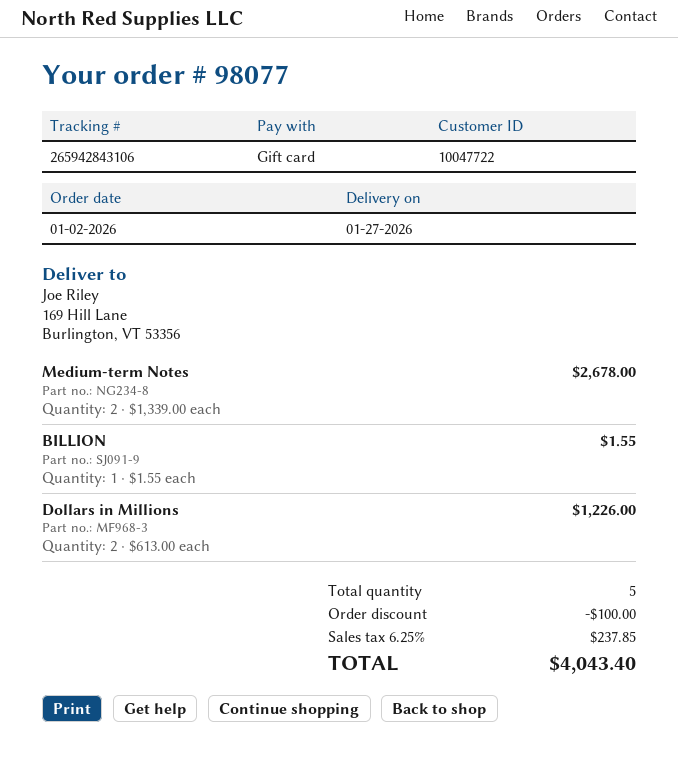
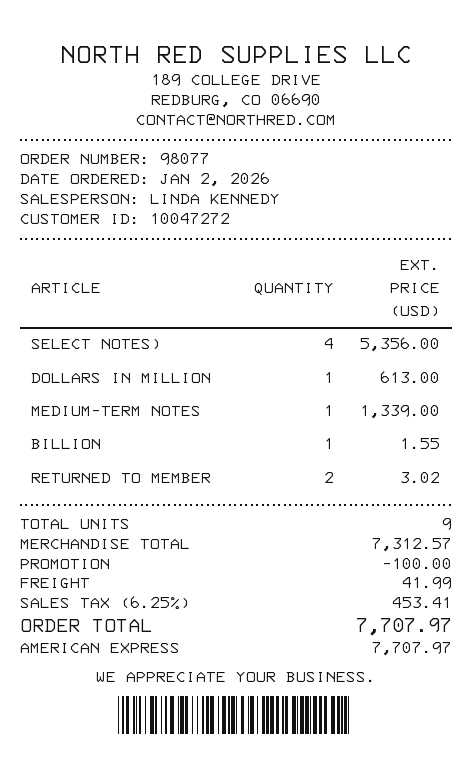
customer number: 10047722 -> 10047272
payment method: gift card -> American Express
Medium-term Notes: 2 for 2678.00 -> 1 for 1339.00
Dollars in Millions: 2 for 1226.00 -> 1 for 613.00
SELECT NOTES): none -> 4 for 5356.00
RETURNED TO MEMBER: none -> 2 for 3.02
total quantity: 5 -> 9
shipping: none -> 41.99
tax: 6.25% = 237.85 -> 6.25% = 453.41
total: 4043.40 -> 7707.97

